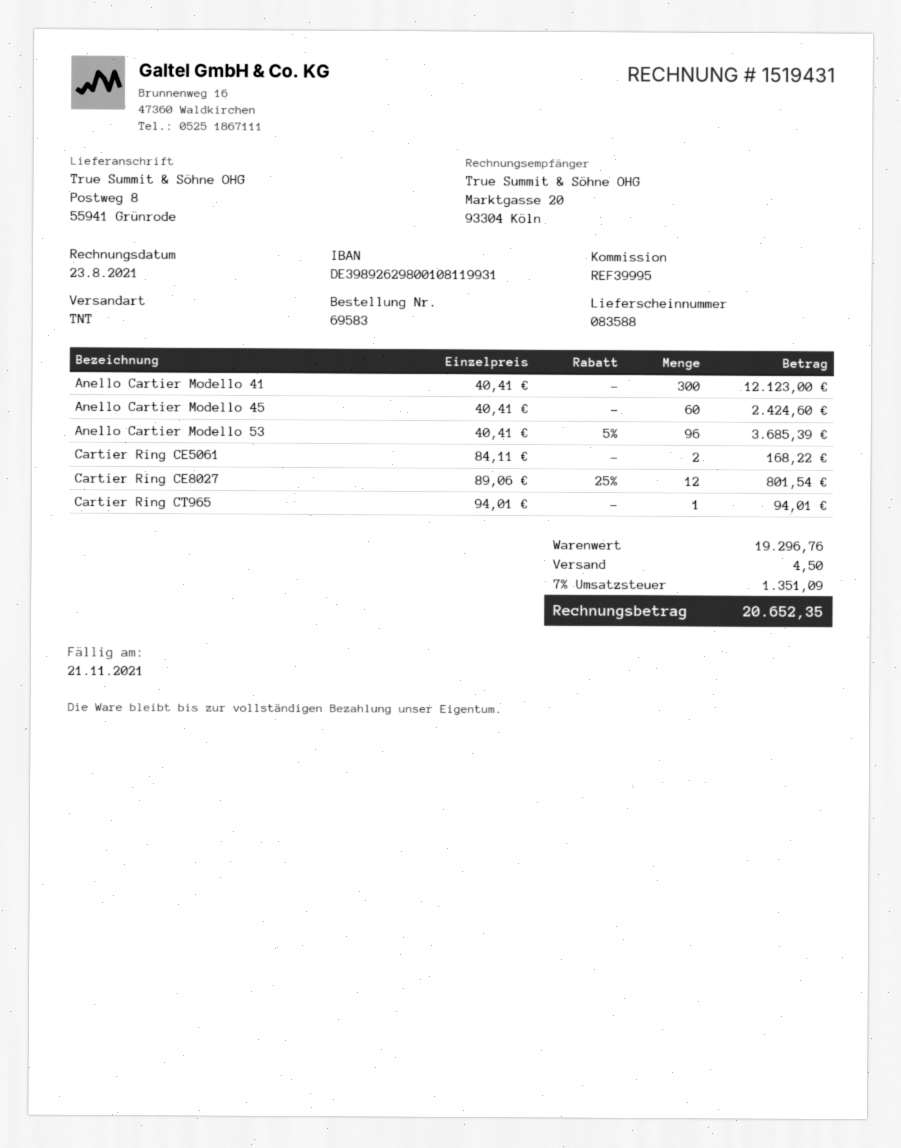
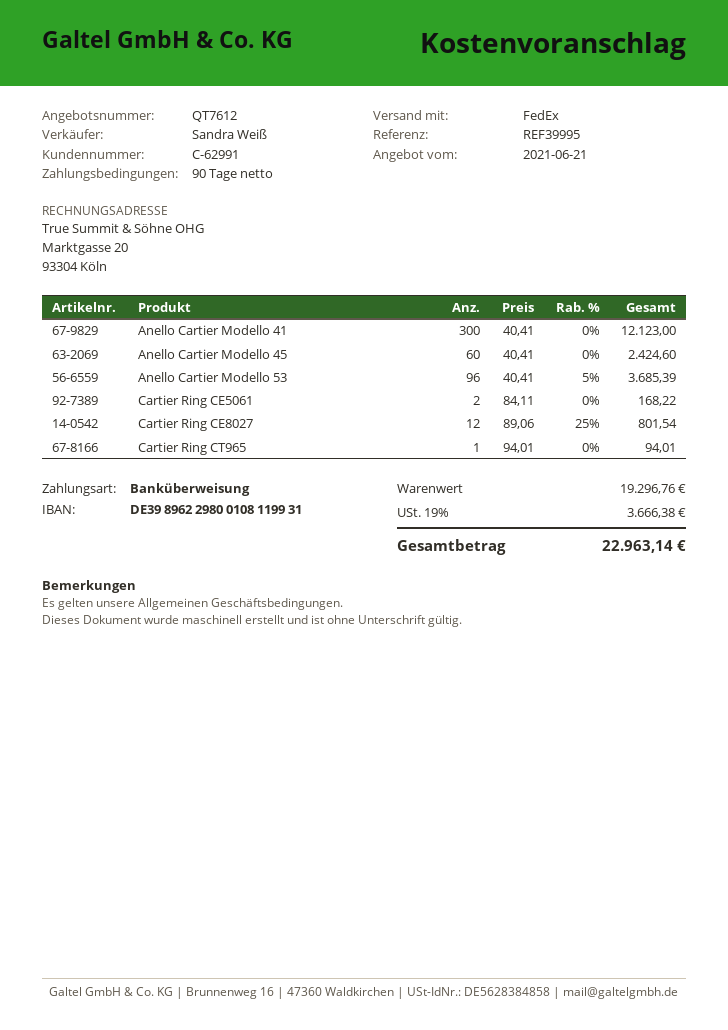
bank account: DE39892629800108119931 -> DE39896229800108119931
shipping method: TNT -> FedEx
shipping: 4.50 -> none
tax: 7% = 1351.09 -> 19% = 3666.38
total: 20652.35 -> 22963.14

